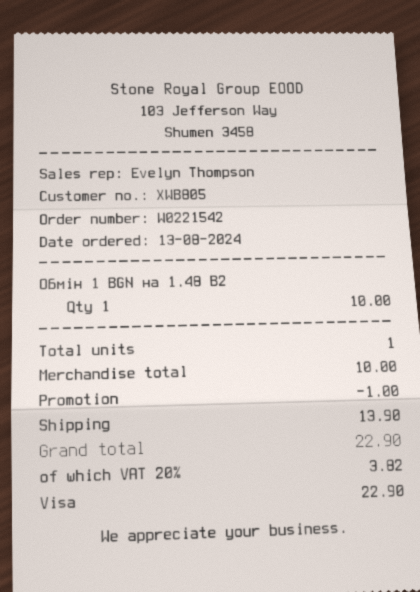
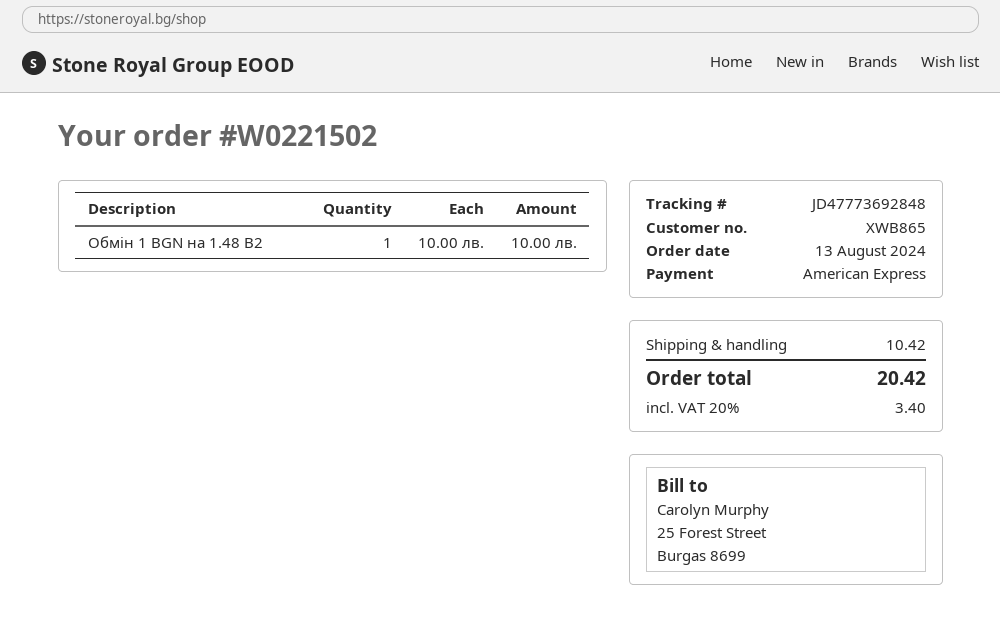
order number: W0221542 -> W0221502
customer number: XWB805 -> XWB865
payment method: Visa -> American Express
discount: 1.00 -> none
shipping: 13.90 -> 10.42
tax: 20% = 3.82 -> 20% = 3.40
total: 22.90 -> 20.42

